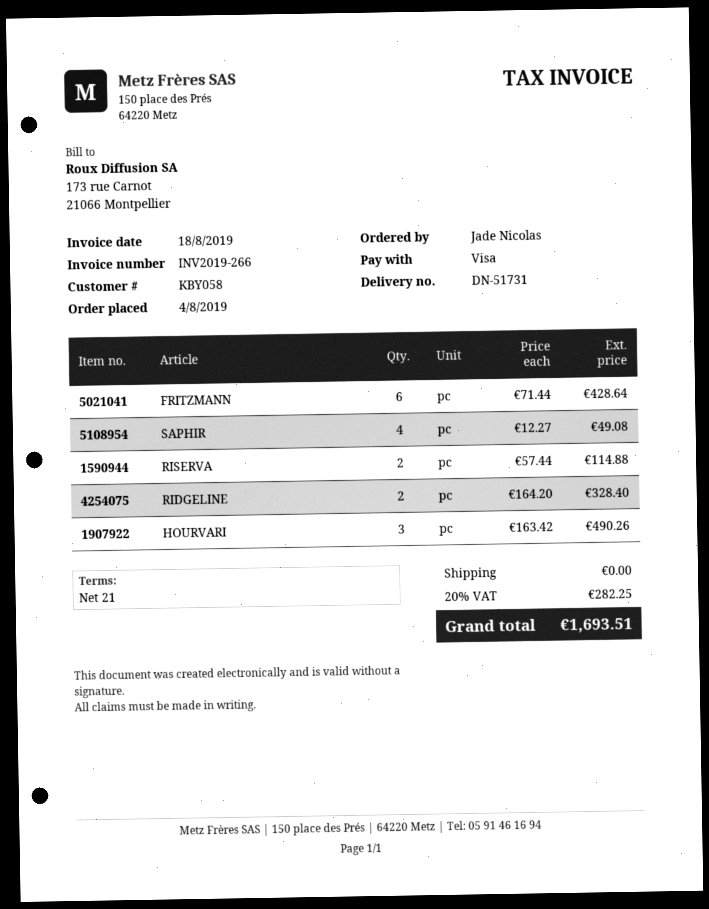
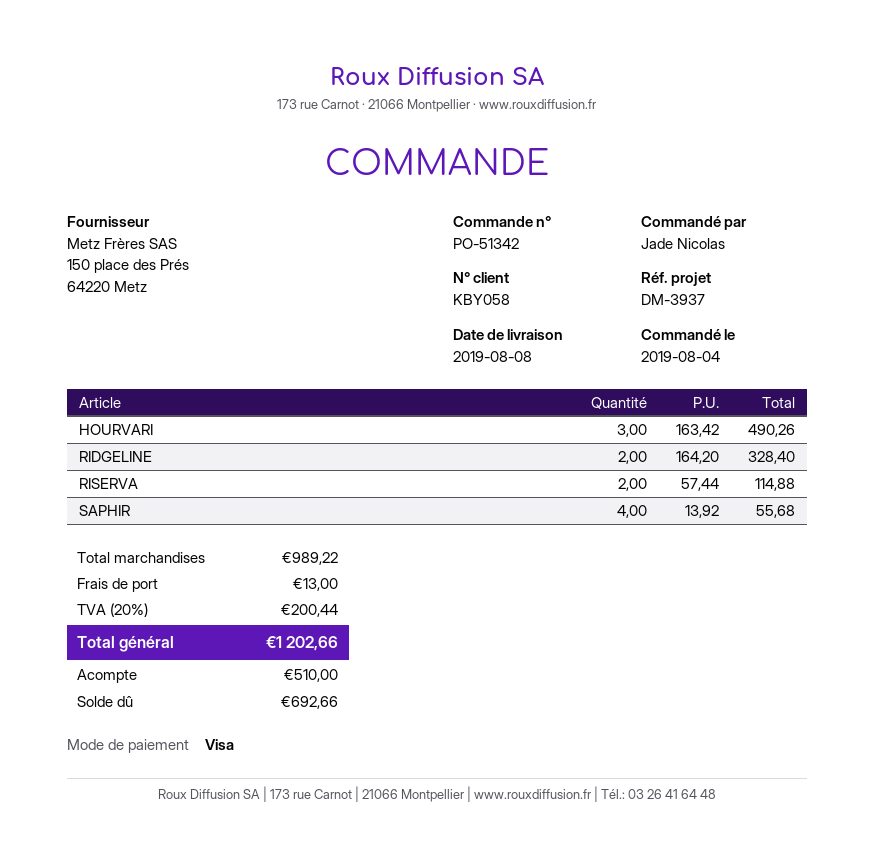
FRITZMANN: 6 x 71.44 = 428.64 -> none
SAPHIR: 4 x 12.27 = 49.08 -> 4 x 13.92 = 55.68
shipping: 0.00 -> 13.00
tax: 20% = 282.25 -> 20% = 200.44
total: 1693.51 -> 1202.66

